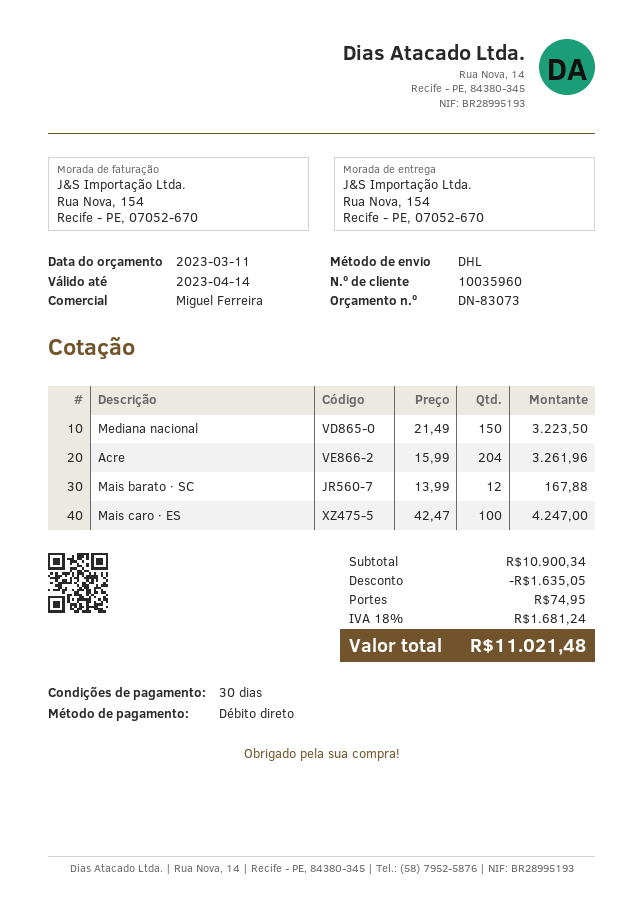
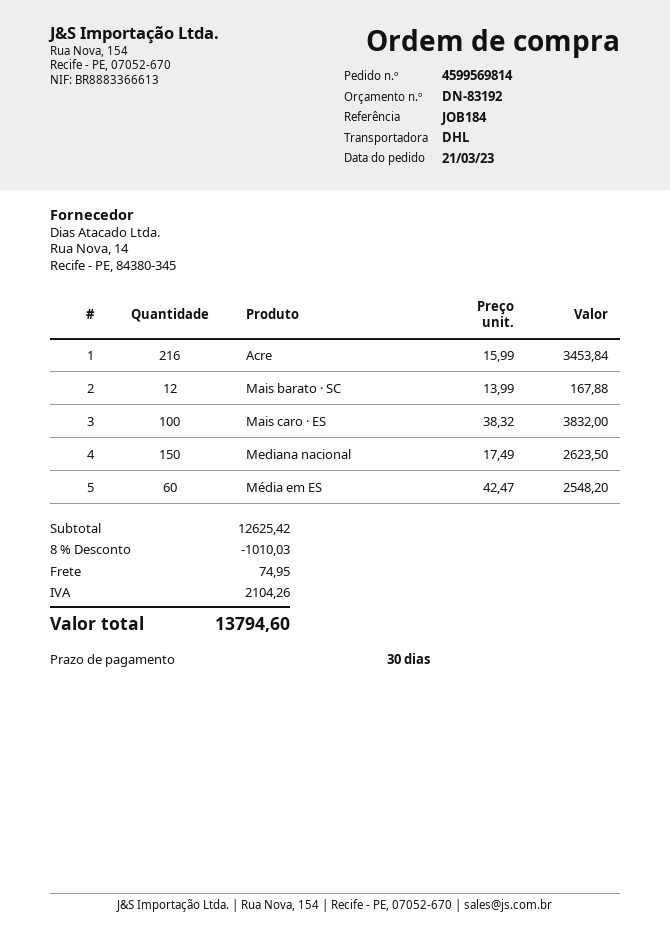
quote number: DN-83073 -> DN-83192
Mediana nacional: 150 x 21.49 = 3223.50 -> 150 x 17.49 = 2623.50
Acre: 204 x 15.99 = 3261.96 -> 216 x 15.99 = 3453.84
Mais caro · ES: 100 x 42.47 = 4247.00 -> 100 x 38.32 = 3832.00
Média em ES: none -> 60 x 42.47 = 2548.20
subtotal: 10900.34 -> 12625.42
discount: 1635.05 -> 1010.03
tax: 1681.24 -> 2104.26
total: 11021.48 -> 13794.60

